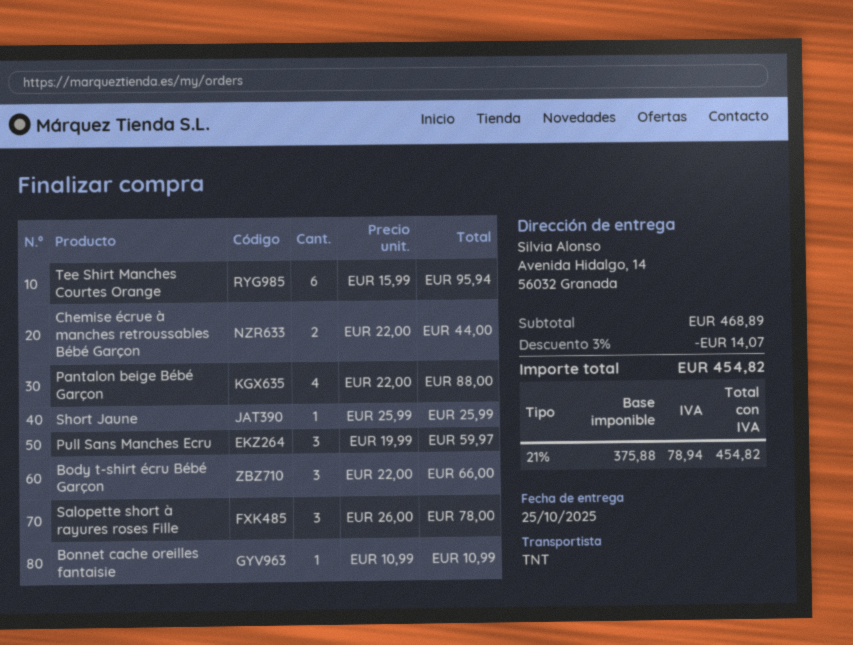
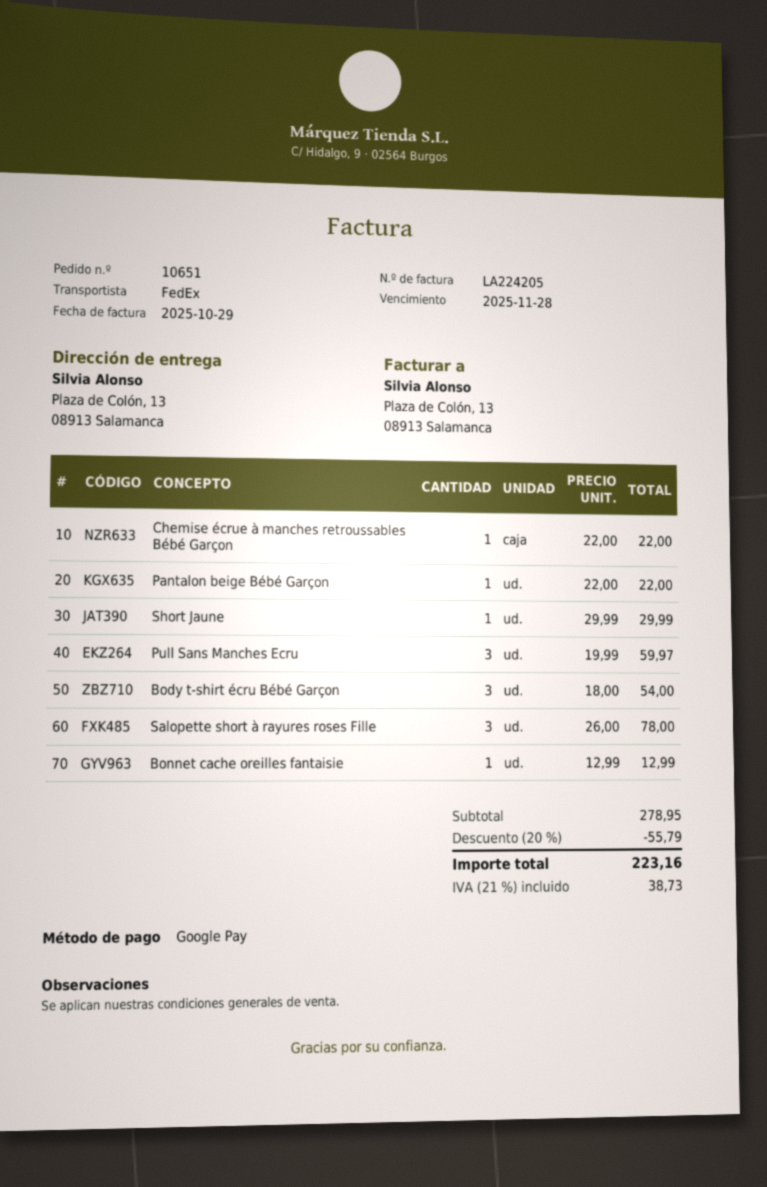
shipping method: TNT -> FedEx
ship to: Avenida Hidalgo, 14, 56032 Granada -> Plaza de Colón, 13, 08913 Salamanca
Tee Shirt Manches Courtes Orange: 6 x 15.99 = 95.94 -> none
Chemise écrue à manches retroussables Bébé Garçon: 2 x 22.00 = 44.00 -> 1 x 22.00 = 22.00
Pantalon beige Bébé Garçon: 4 x 22.00 = 88.00 -> 1 x 22.00 = 22.00
Short Jaune: 1 x 25.99 = 25.99 -> 1 x 29.99 = 29.99
Body t-shirt écru Bébé Garçon: 3 x 22.00 = 66.00 -> 3 x 18.00 = 54.00
Bonnet cache oreilles fantaisie: 1 x 10.99 = 10.99 -> 1 x 12.99 = 12.99
subtotal: 468.89 -> 278.95
discount: 3% = 14.07 -> 20% = 55.79
tax: 21% = 78.94 -> 21% = 38.73
total: 454.82 -> 223.16

